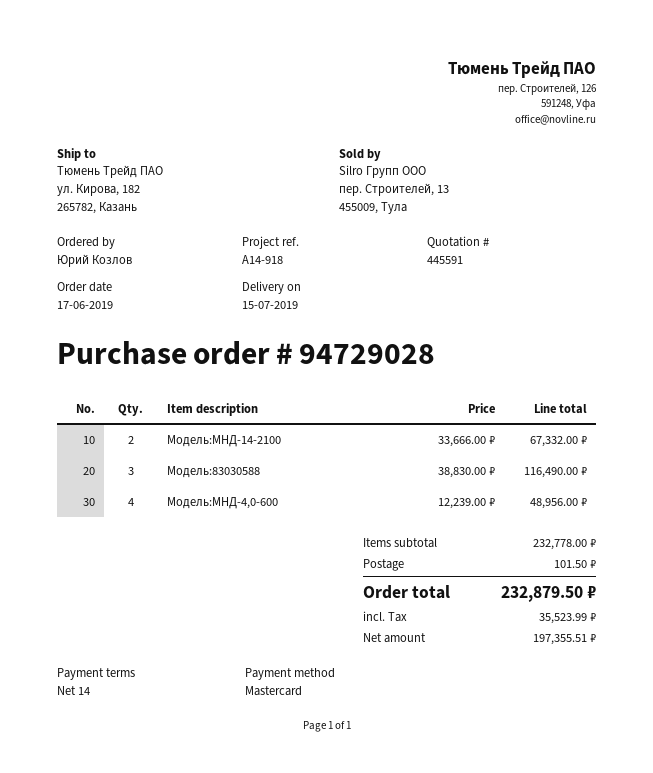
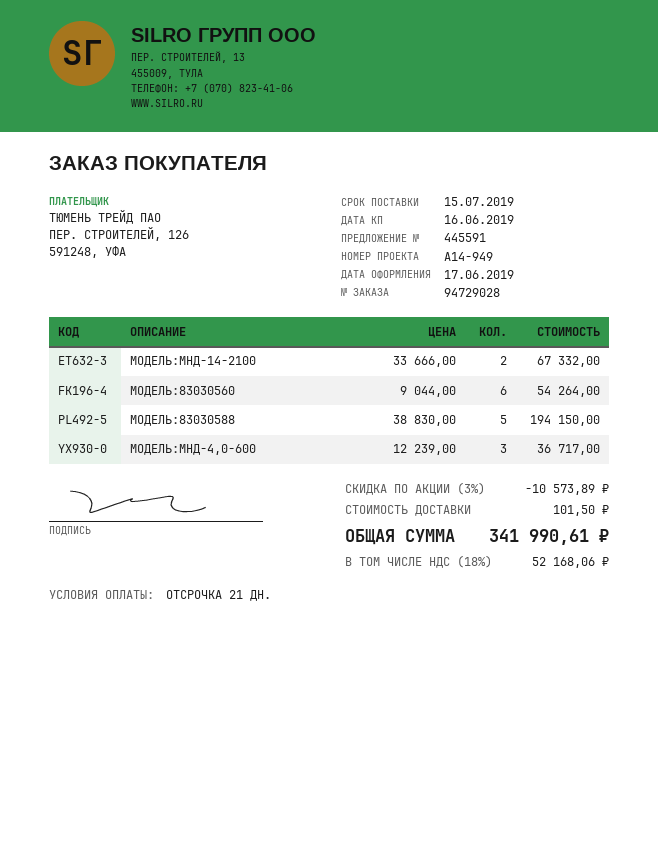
payment terms: 14 days -> 21 days
reference: A14-918 -> A14-949
Модель:83030588: 3 x 38830.00 = 116490.00 -> 5 x 38830.00 = 194150.00
Модель:МНД-4,0-600: 4 x 12239.00 = 48956.00 -> 3 x 12239.00 = 36717.00
МОДЕЛЬ:83030560: none -> 6 x 9044.00 = 54264.00
discount: none -> 3% = 10573.89
tax: 35523.99 -> 52168.06
total: 232879.50 -> 341990.61

